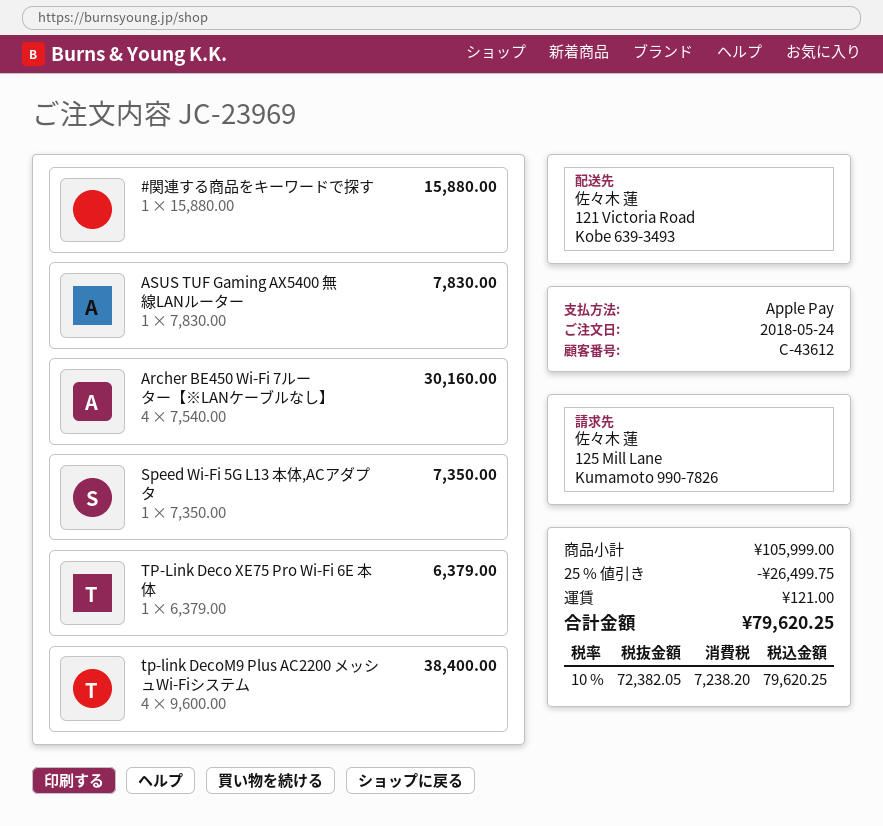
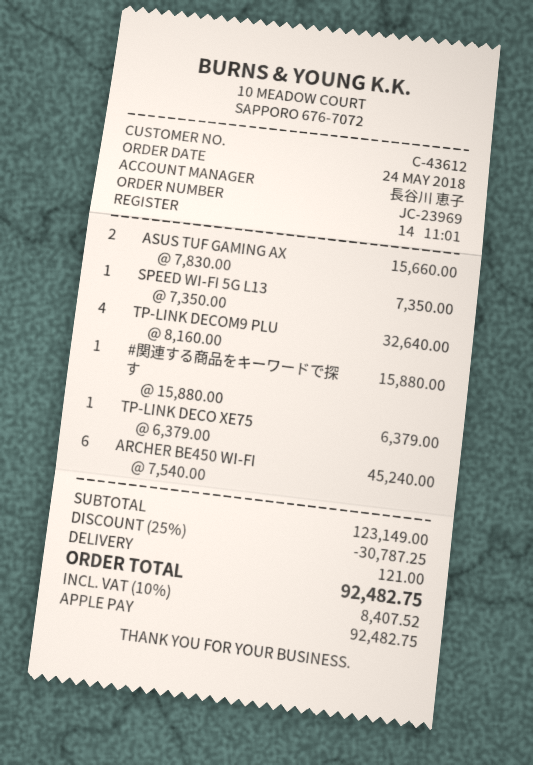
ASUS TUF Gaming AX5400 無線LANルーター: 1 x 7830.00 = 7830.00 -> 2 x 7830.00 = 15660.00
Archer BE450 Wi-Fi 7ルーター【※LANケーブルなし】: 4 x 7540.00 = 30160.00 -> 6 x 7540.00 = 45240.00
tp-link DecoM9 Plus AC2200 メッシュWi-Fiシステム: 4 x 9600.00 = 38400.00 -> 4 x 8160.00 = 32640.00
subtotal: 105999.00 -> 123149.00
discount: 25% = 26499.75 -> 25% = 30787.25
tax: 10% = 7238.20 -> 10% = 8407.52
total: 79620.25 -> 92482.75

